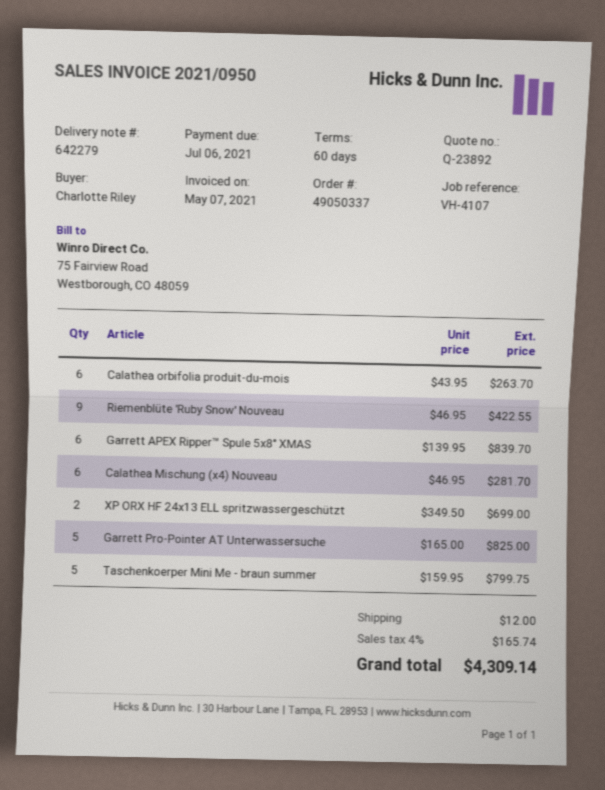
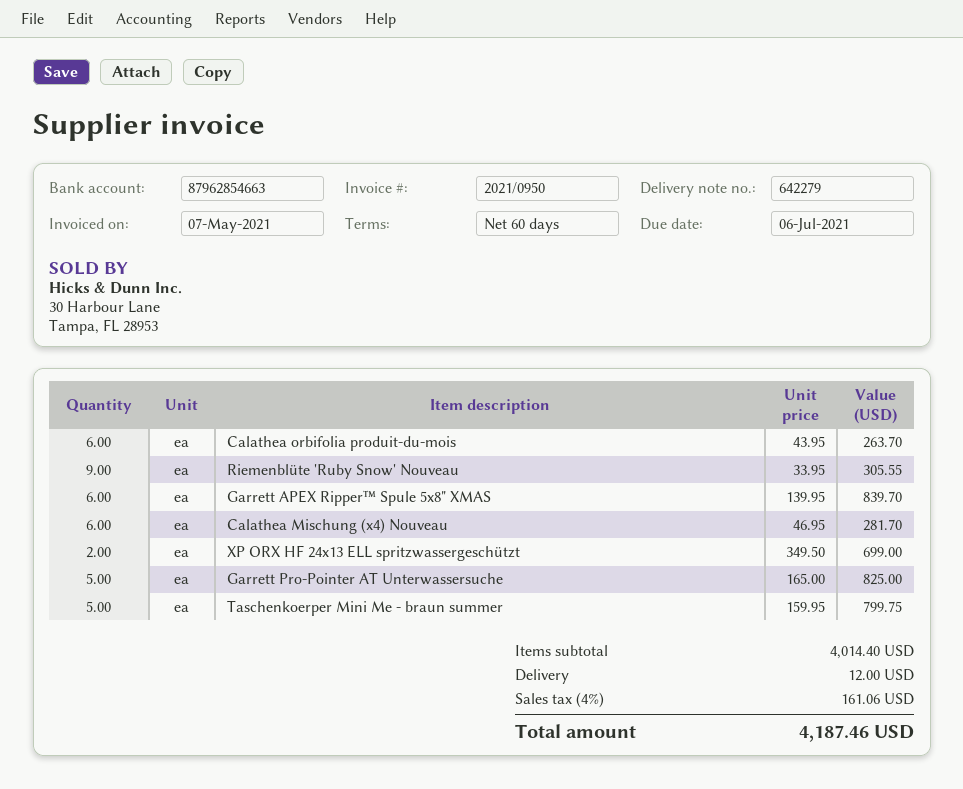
Riemenblüte 'Ruby Snow' Nouveau: 9 x 46.95 = 422.55 -> 9 x 33.95 = 305.55
tax: 4% = 165.74 -> 4% = 161.06
total: 4309.14 -> 4187.46

